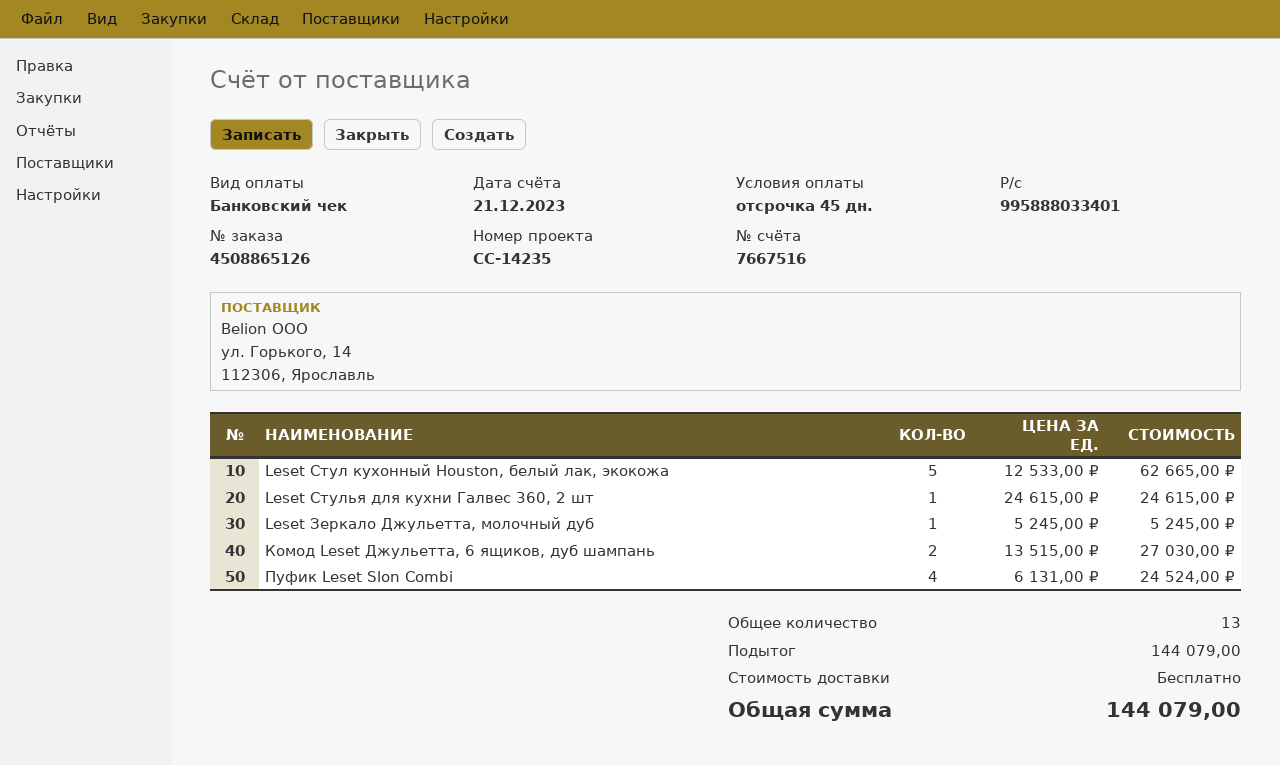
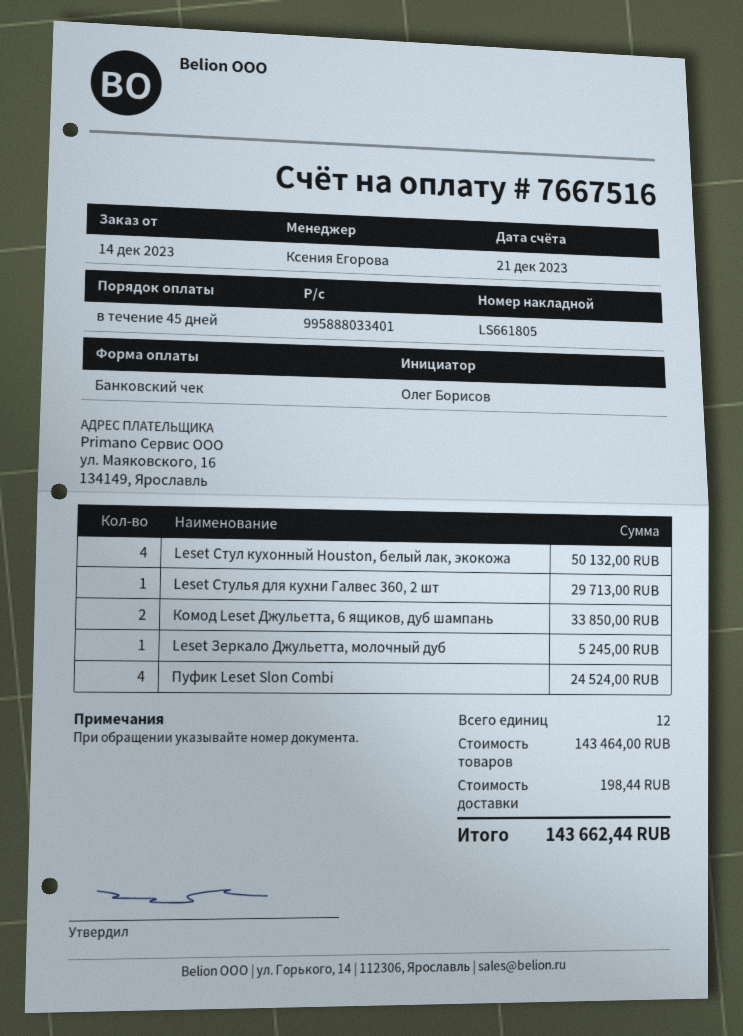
Leset Стул кухонный Houston, белый лак, экокожа: 5 for 62665.00 -> 4 for 50132.00
Leset Стулья для кухни Галвес 360, 2 шт: 1 for 24615.00 -> 1 for 29713.00
Комод Leset Джульетта, 6 ящиков, дуб шампань: 2 for 27030.00 -> 2 for 33850.00
total quantity: 13 -> 12
subtotal: 144079.00 -> 143464.00
shipping: 0.00 -> 198.44
total: 144079.00 -> 143662.44

